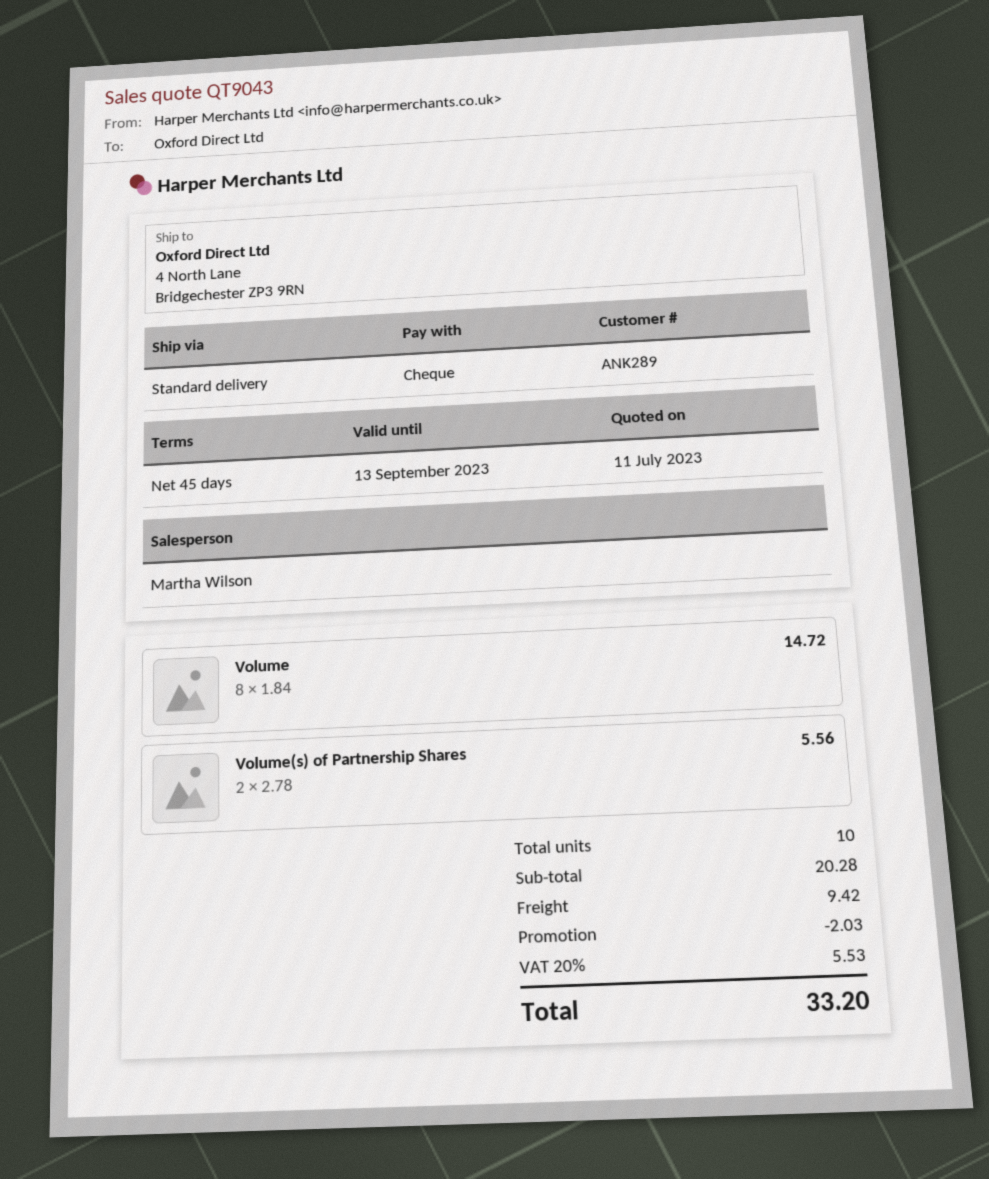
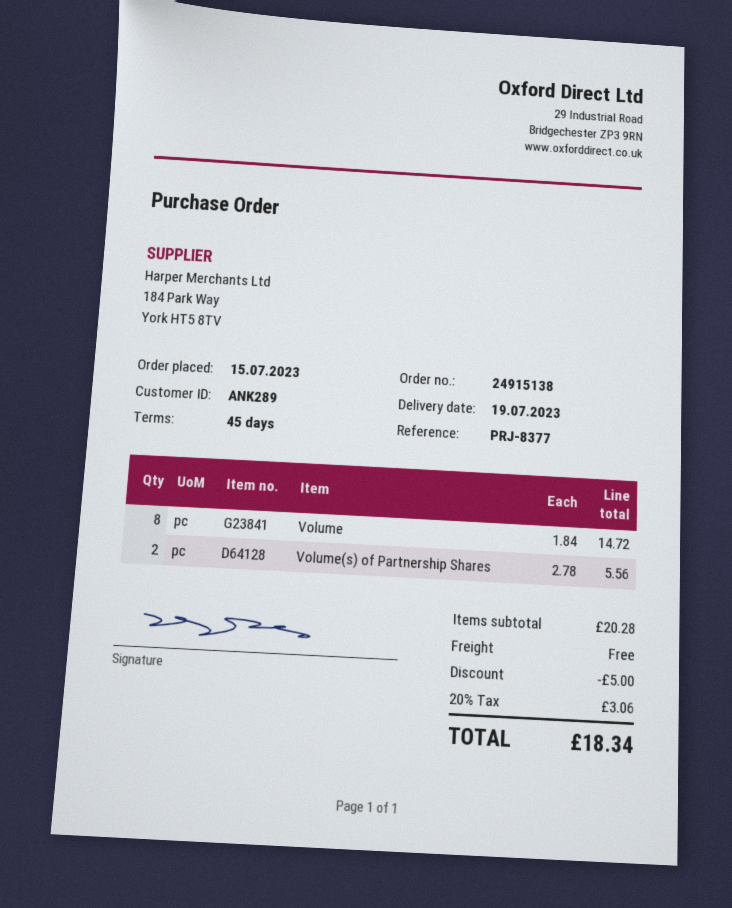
discount: 2.03 -> 5.00
shipping: 9.42 -> 0.00
tax: 20% = 5.53 -> 20% = 3.06
total: 33.20 -> 18.34

